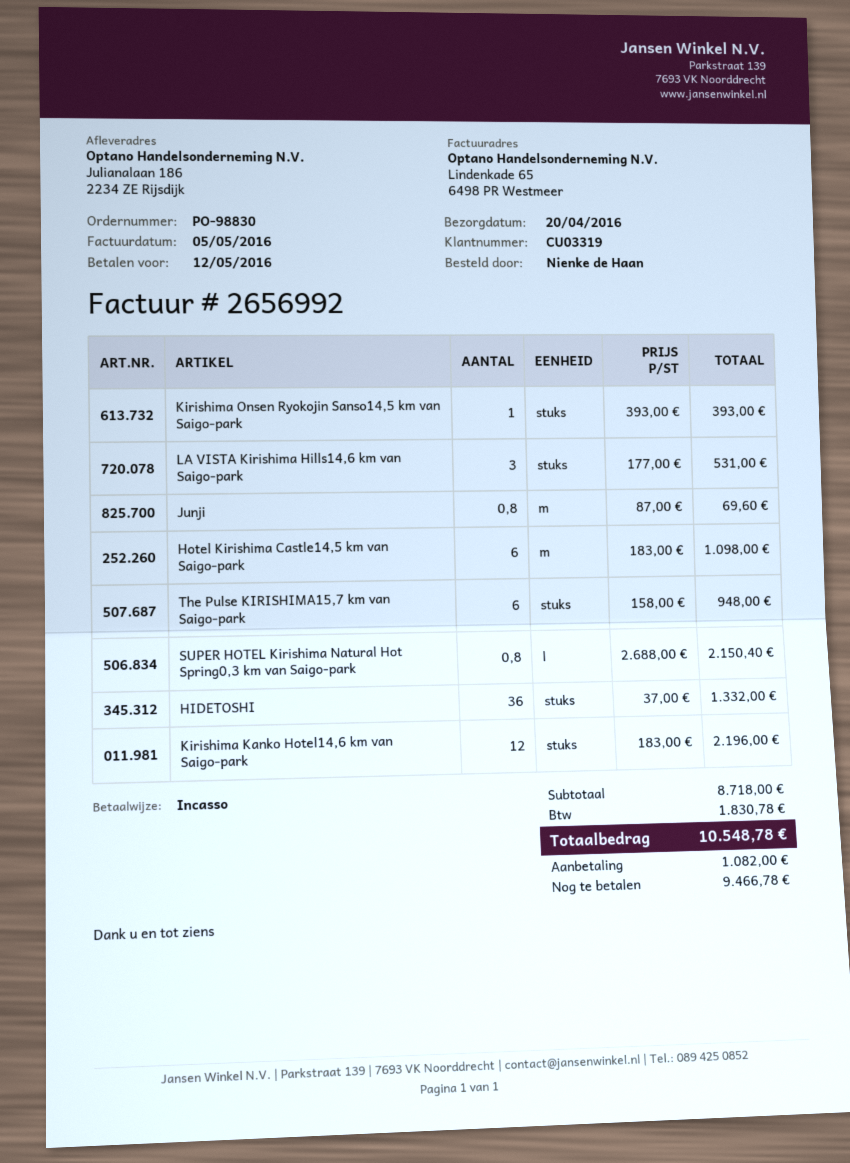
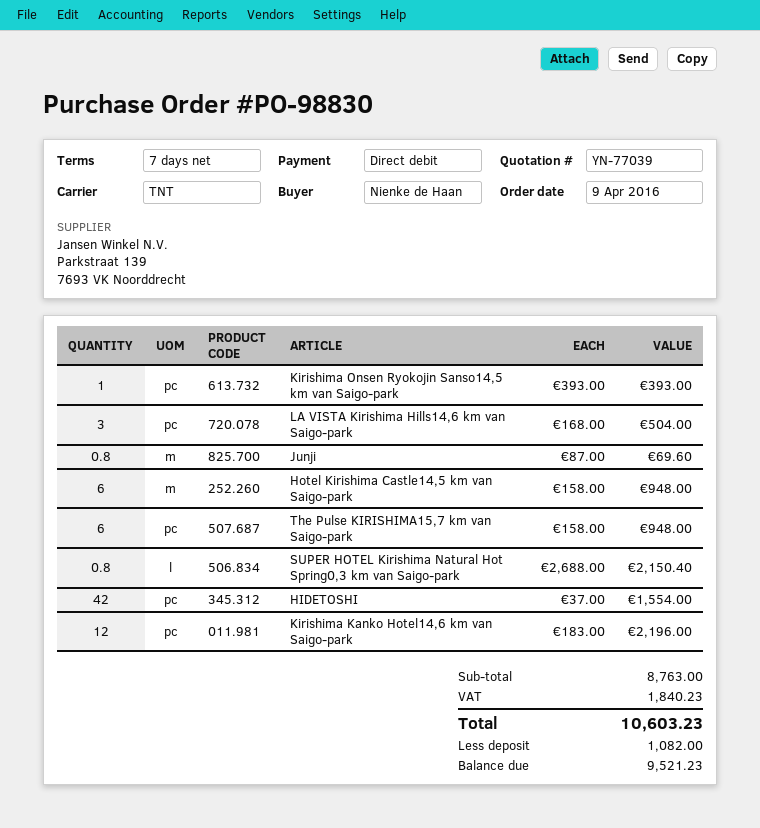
LA VISTA Kirishima Hills14,6 km van Saigo-park: 3 x 177.00 = 531.00 -> 3 x 168.00 = 504.00
Hotel Kirishima Castle14,5 km van Saigo-park: 6 x 183.00 = 1098.00 -> 6 x 158.00 = 948.00
HIDETOSHI: 36 x 37.00 = 1332.00 -> 42 x 37.00 = 1554.00
subtotal: 8718.00 -> 8763.00
tax: 1830.78 -> 1840.23
total: 10548.78 -> 10603.23
balance: 9466.78 -> 9521.23

